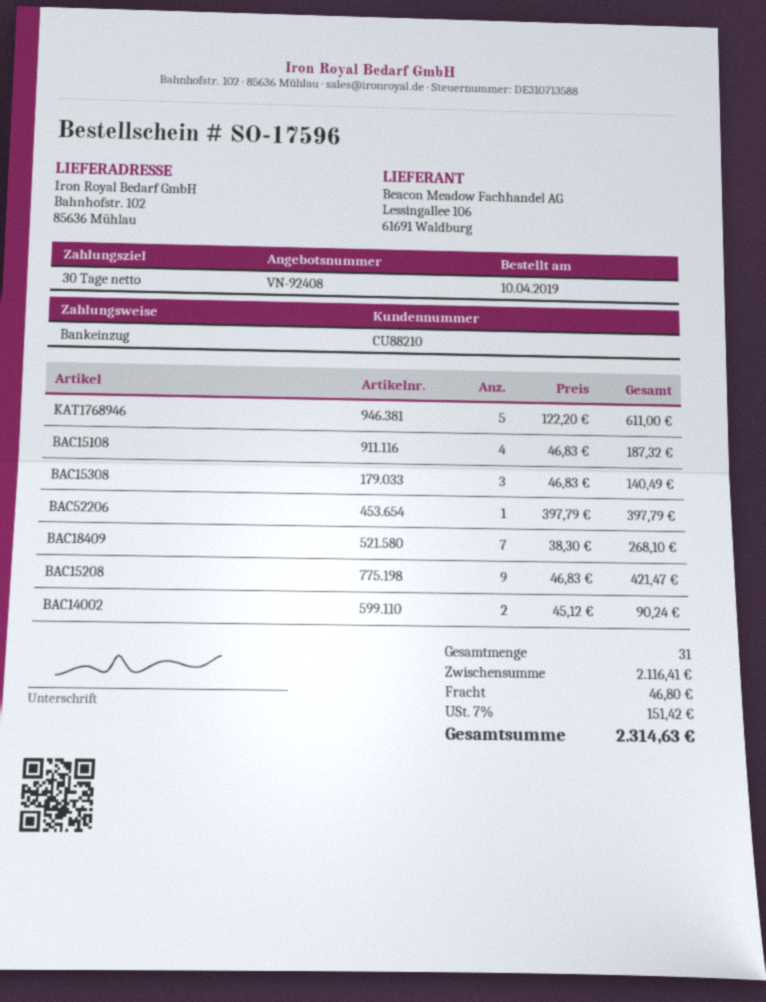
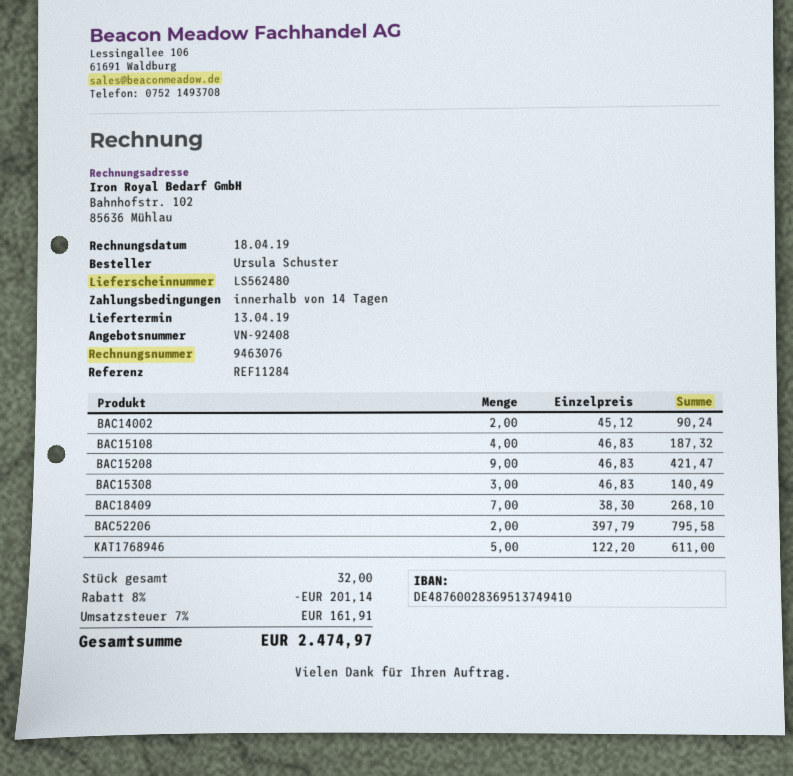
payment terms: 30 days -> 14 days
BAC52206: 1 x 397.79 = 397.79 -> 2 x 397.79 = 795.58
total quantity: 31 -> 32
discount: none -> 8% = 201.14
shipping: 46.80 -> none
tax: 7% = 151.42 -> 7% = 161.91
total: 2314.63 -> 2474.97

